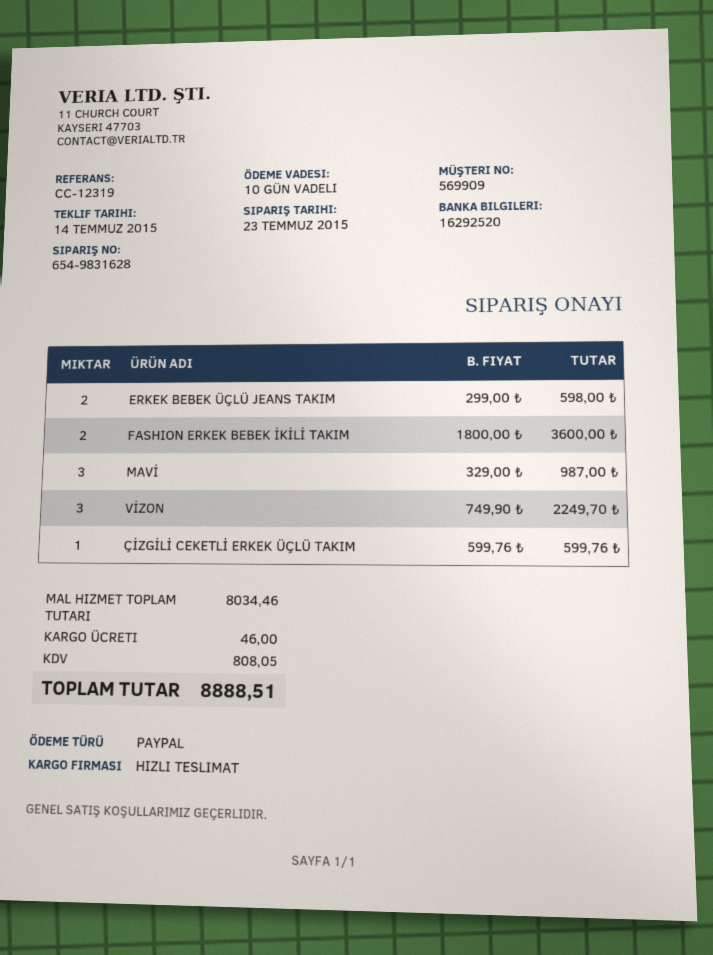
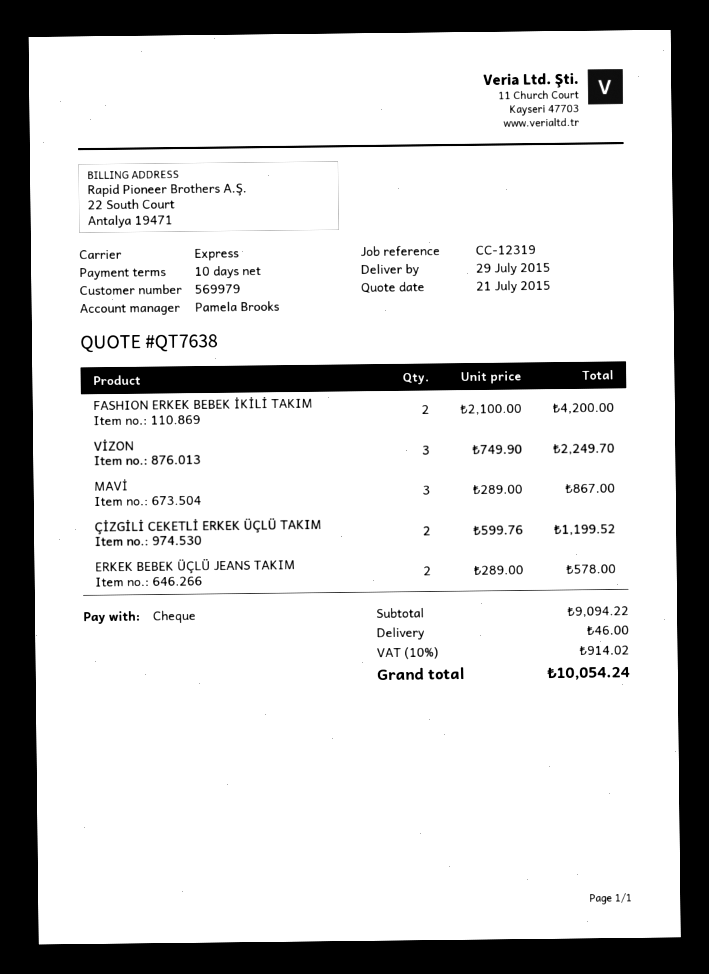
quote date: 2015-07-14 -> 2015-07-21
customer number: 569909 -> 569979
payment method: PayPal -> cheque
ERKEK BEBEK ÜÇLÜ JEANS TAKIM: 2 x 299.00 = 598.00 -> 2 x 289.00 = 578.00
FASHION ERKEK BEBEK İKİLİ TAKIM: 2 x 1800.00 = 3600.00 -> 2 x 2100.00 = 4200.00
MAVİ: 3 x 329.00 = 987.00 -> 3 x 289.00 = 867.00
ÇİZGİLİ CEKETLİ ERKEK ÜÇLÜ TAKIM: 1 x 599.76 = 599.76 -> 2 x 599.76 = 1199.52
subtotal: 8034.46 -> 9094.22
tax: 808.05 -> 914.02
total: 8888.51 -> 10054.24

